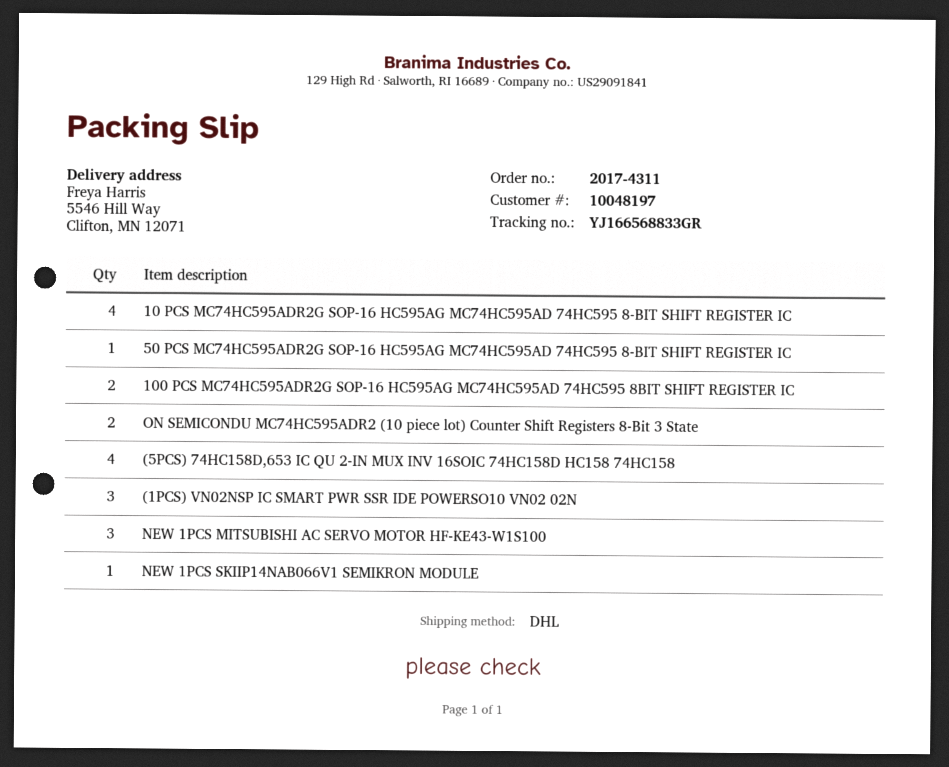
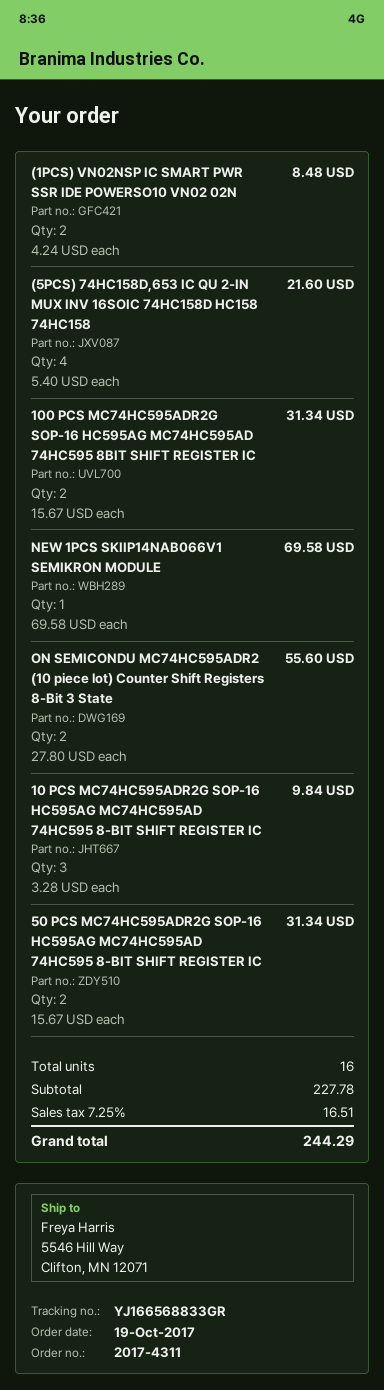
10 PCS MC74HC595ADR2G SOP-16 HC595AG MC74HC595AD 74HC595 8-BIT SHIFT REGISTER IC: 4 -> 3
50 PCS MC74HC595ADR2G SOP-16 HC595AG MC74HC595AD 74HC595 8-BIT SHIFT REGISTER IC: 1 -> 2
(1PCS) VN02NSP IC SMART PWR SSR IDE POWERSO10 VN02 02N: 3 -> 2
NEW 1PCS MITSUBISHI AC SERVO MOTOR HF-KE43-W1S100: 3 -> none

